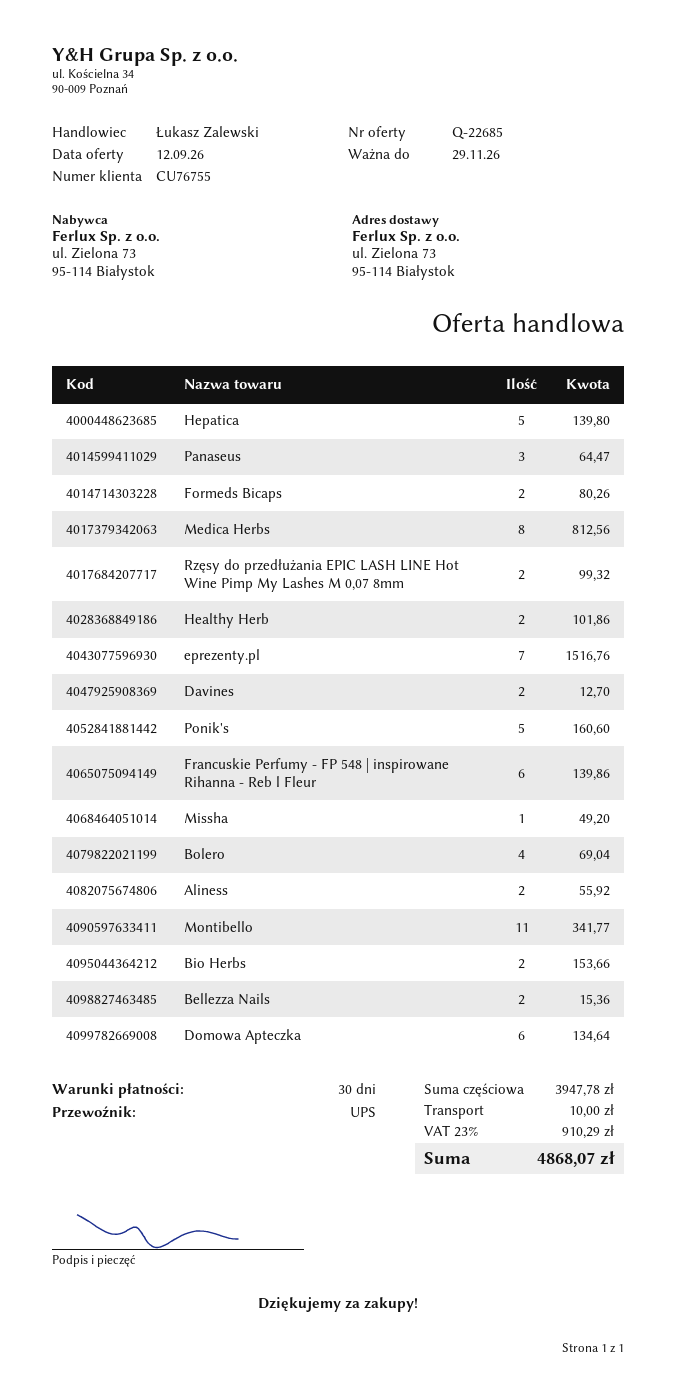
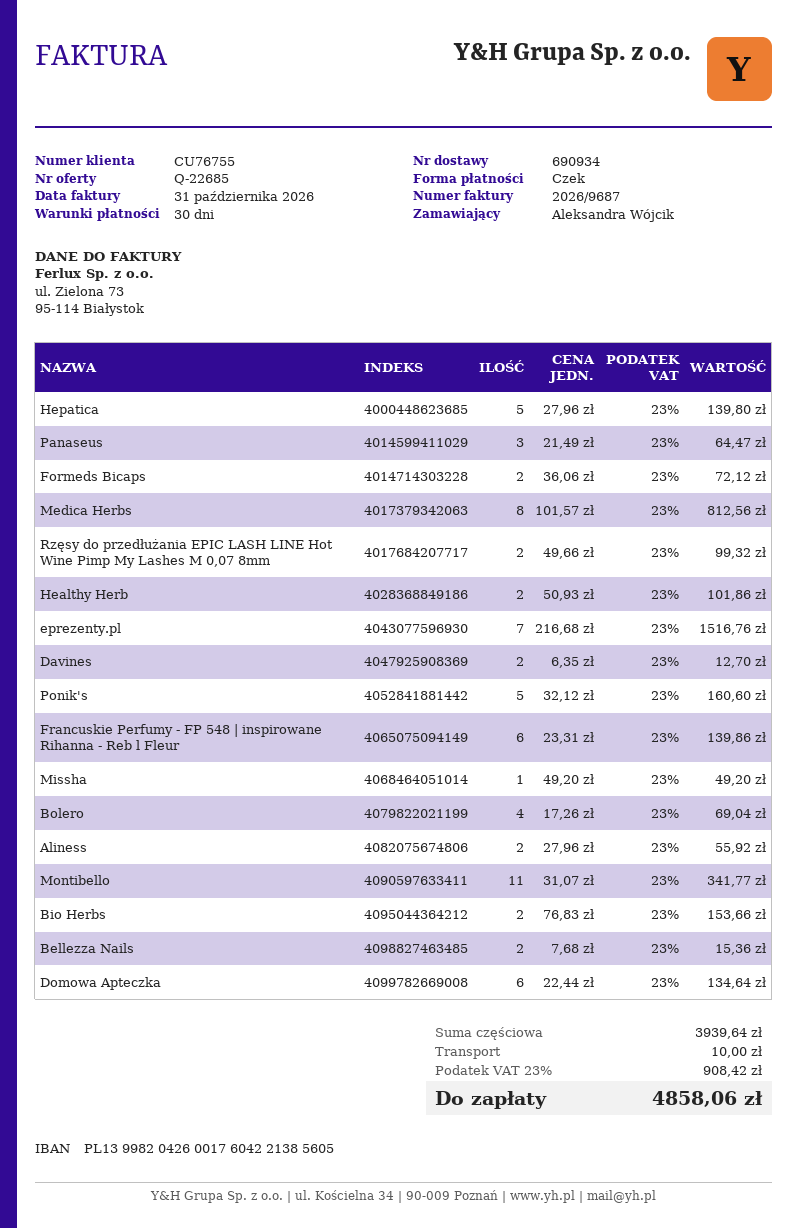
Formeds Bicaps: 2 for 80.26 -> 2 for 72.12
subtotal: 3947.78 -> 3939.64
tax: 23% = 910.29 -> 23% = 908.42
total: 4868.07 -> 4858.06

